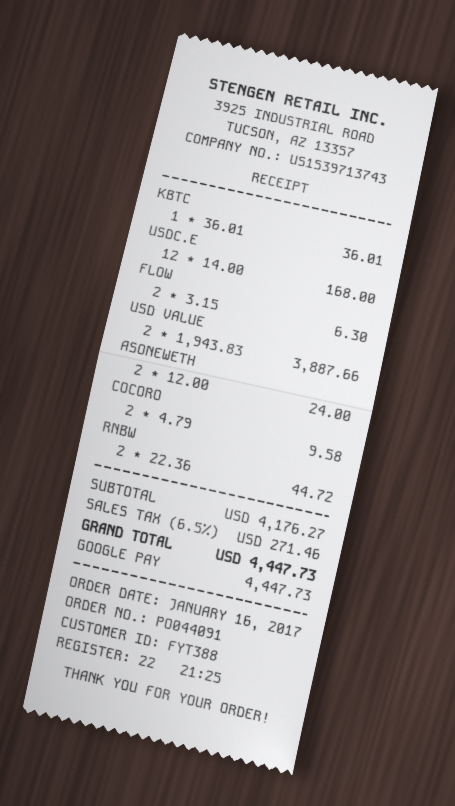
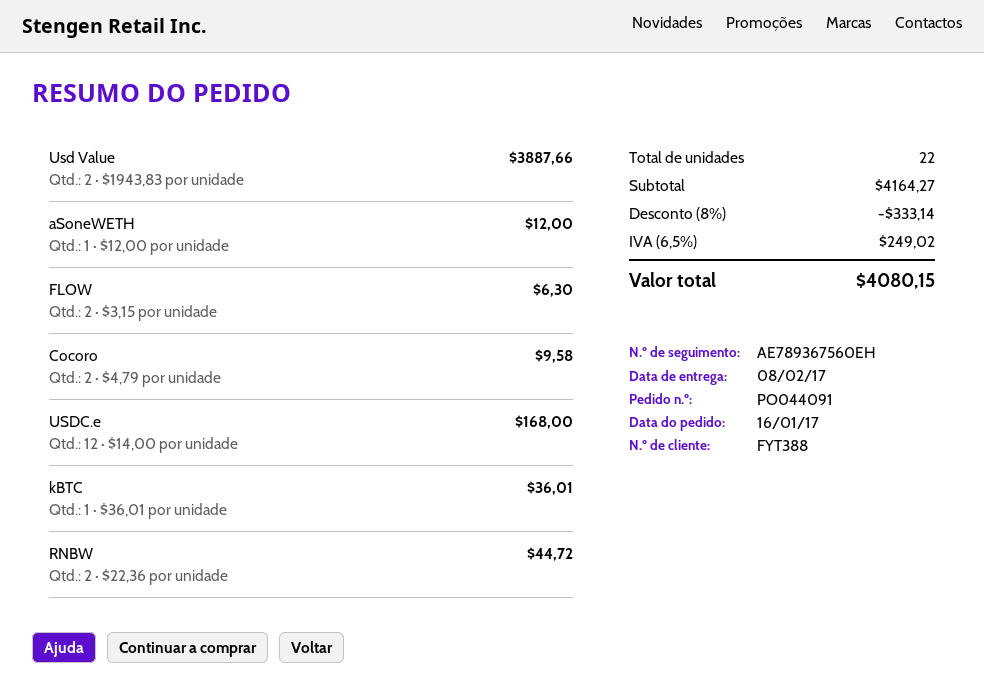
ASONEWETH: 2 x 12.00 = 24.00 -> 1 x 12.00 = 12.00
subtotal: 4176.27 -> 4164.27
discount: none -> 8% = 333.14
tax: 6.5% = 271.46 -> 6.5% = 249.02
total: 4447.73 -> 4080.15

